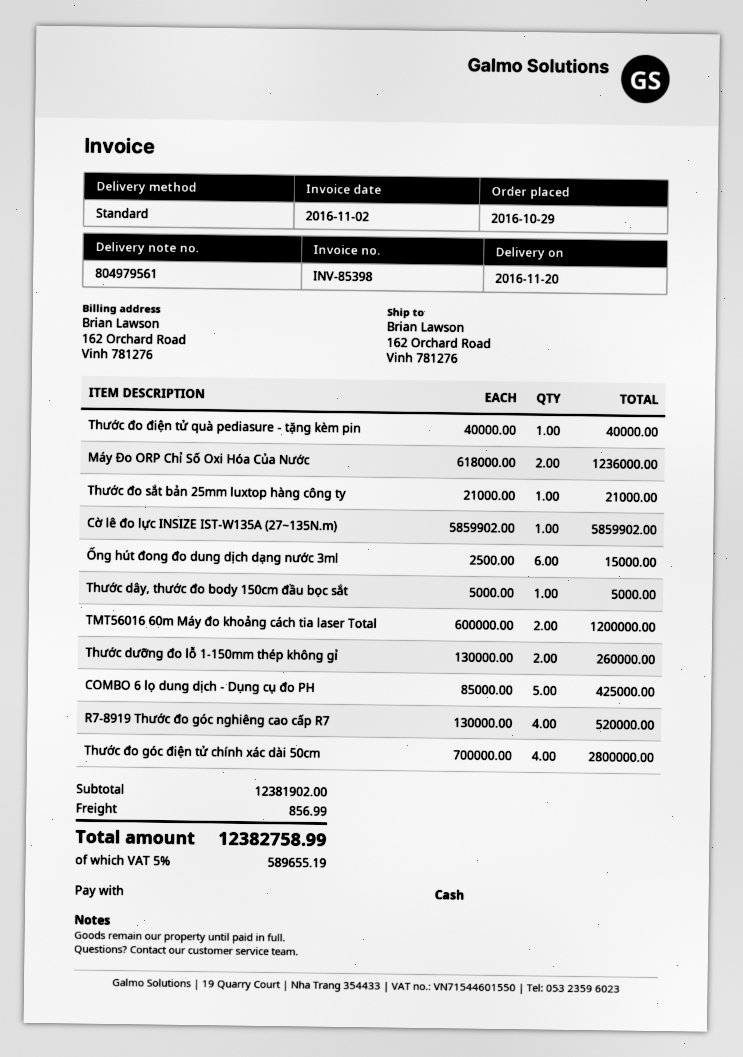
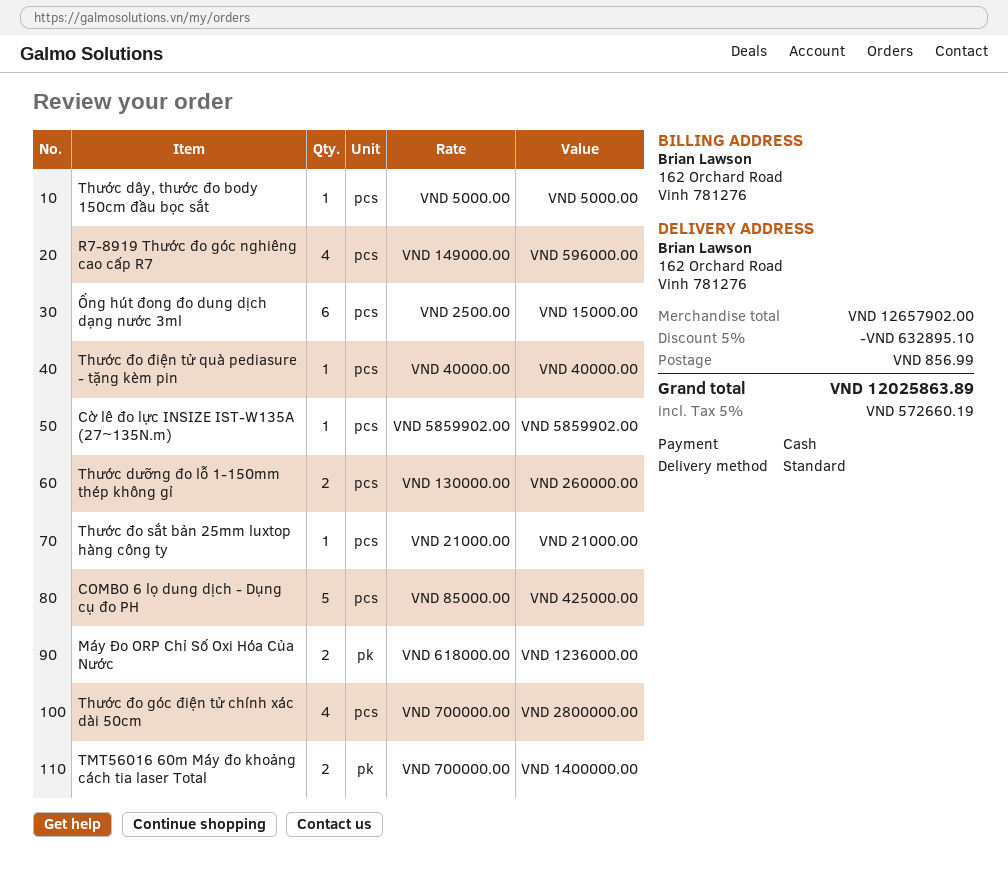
TMT56016 60m Máy đo khoảng cách tia laser Total: 2 x 600000.00 = 1200000.00 -> 2 x 700000.00 = 1400000.00
R7-8919 Thước đo góc nghiêng cao cấp R7: 4 x 130000.00 = 520000.00 -> 4 x 149000.00 = 596000.00
subtotal: 12381902.00 -> 12657902.00
discount: none -> 5% = 632895.10
tax: 5% = 589655.19 -> 5% = 572660.19
total: 12382758.99 -> 12025863.89

